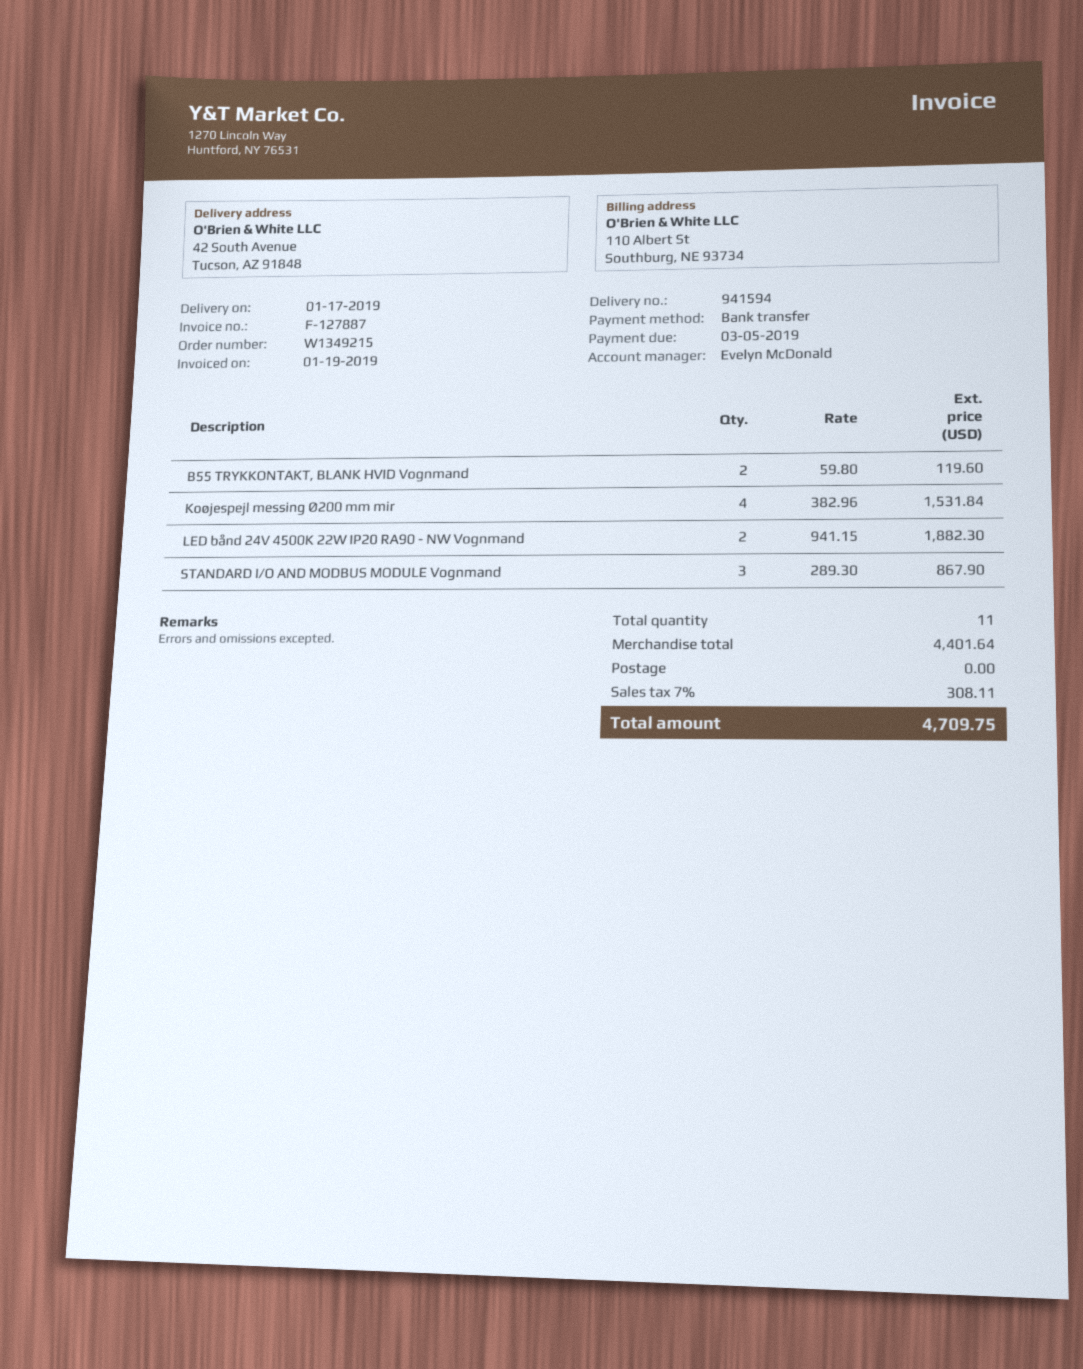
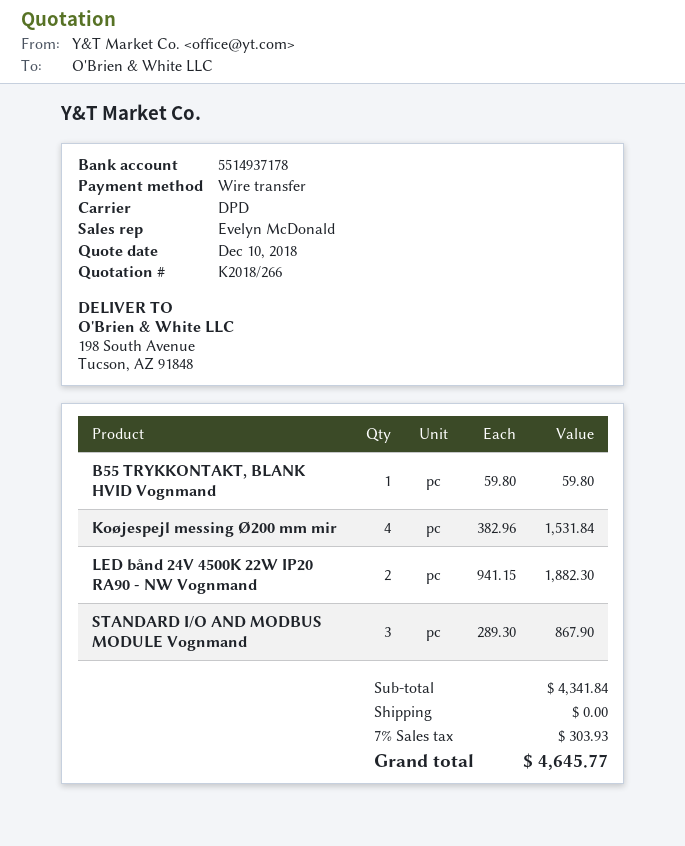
ship to: 42 South Avenue, Tucson, AZ 91848 -> 198 South Avenue, Tucson, AZ 91848
B55 TRYKKONTAKT, BLANK HVID Vognmand: 2 x 59.80 = 119.60 -> 1 x 59.80 = 59.80
subtotal: 4401.64 -> 4341.84
tax: 7% = 308.11 -> 7% = 303.93
total: 4709.75 -> 4645.77

